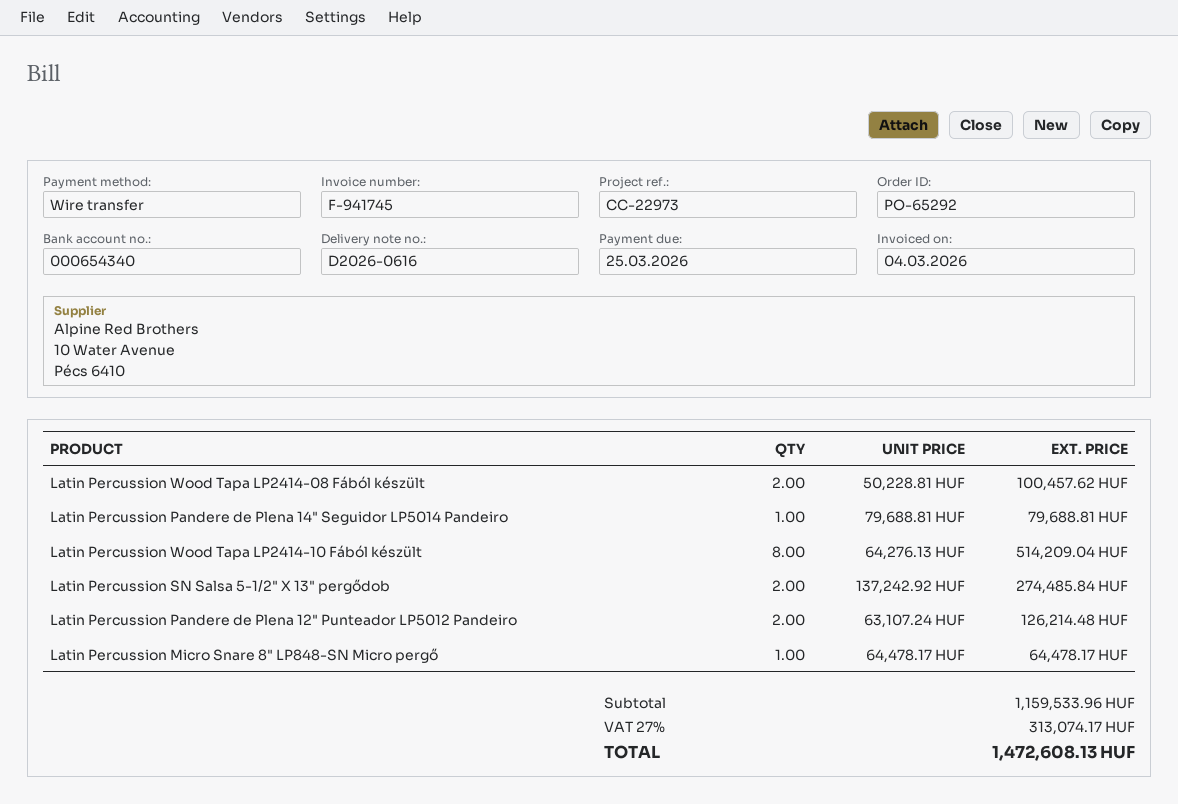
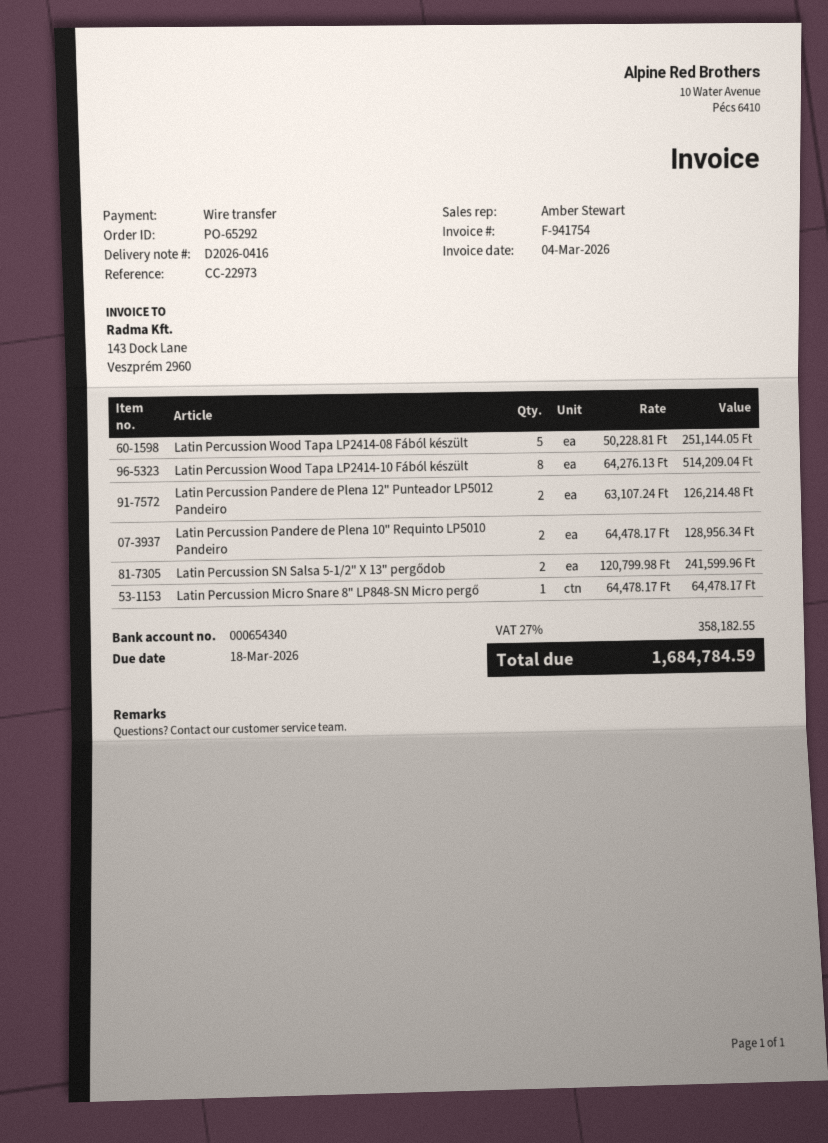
delivery note number: D2026-0616 -> D2026-0416
invoice number: F-941745 -> F-941754
due date: 2026-03-25 -> 2026-03-18
Latin Percussion Wood Tapa LP2414-08 Fából készült: 2 x 50228.81 = 100457.62 -> 5 x 50228.81 = 251144.05
Latin Percussion Pandere de Plena 14" Seguidor LP5014 Pandeiro: 1 x 79688.81 = 79688.81 -> none
Latin Percussion SN Salsa 5-1/2" X 13" pergődob: 2 x 137242.92 = 274485.84 -> 2 x 120799.98 = 241599.96
Latin Percussion Pandere de Plena 10" Requinto LP5010 Pandeiro: none -> 2 x 64478.17 = 128956.34
tax: 27% = 313074.17 -> 27% = 358182.55
total: 1472608.13 -> 1684784.59

